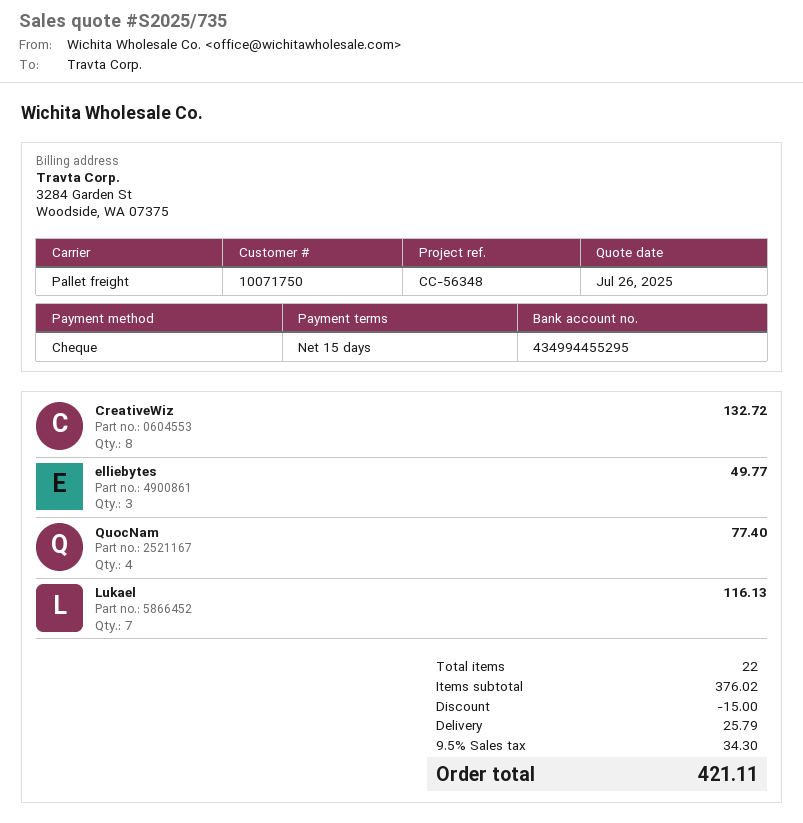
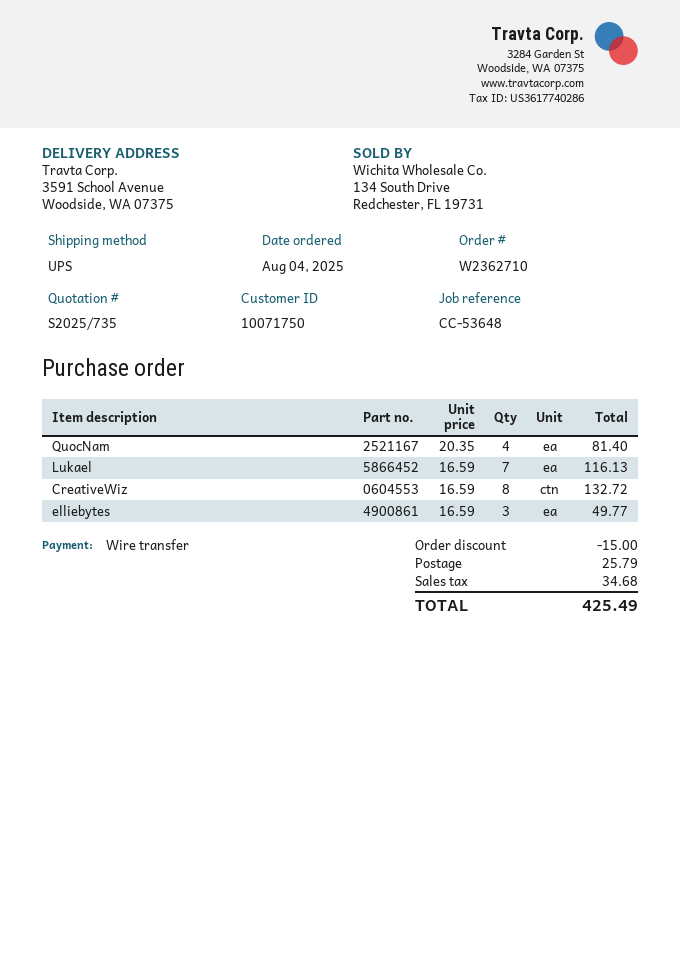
reference: CC-56348 -> CC-53648
payment method: cheque -> bank transfer
shipping method: pallet freight -> UPS
QuocNam: 4 for 77.40 -> 4 for 81.40
tax: 34.30 -> 34.68
total: 421.11 -> 425.49

